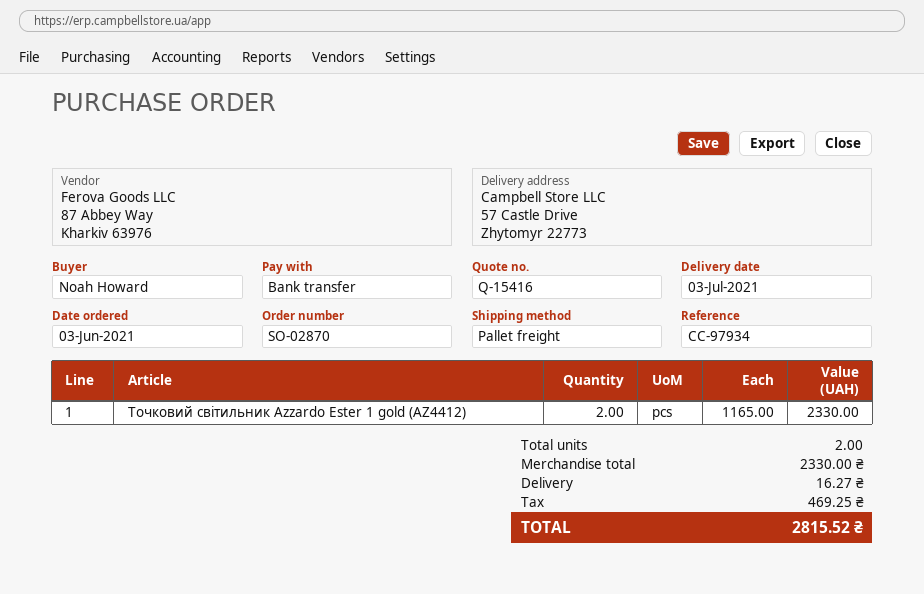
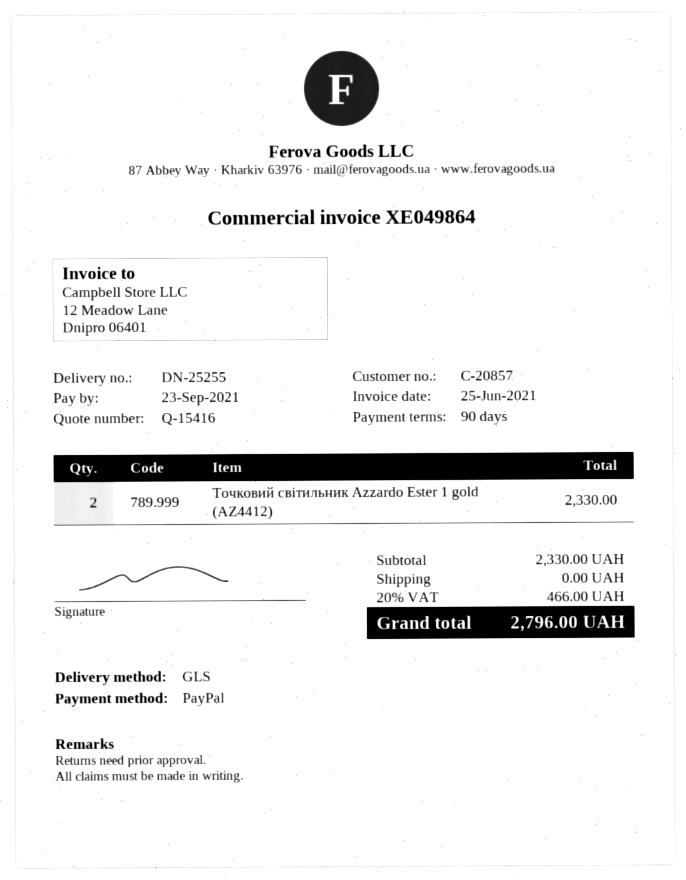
payment method: bank transfer -> PayPal
shipping method: pallet freight -> GLS
shipping: 16.27 -> 0.00
tax: 469.25 -> 466.00
total: 2815.52 -> 2796.00

